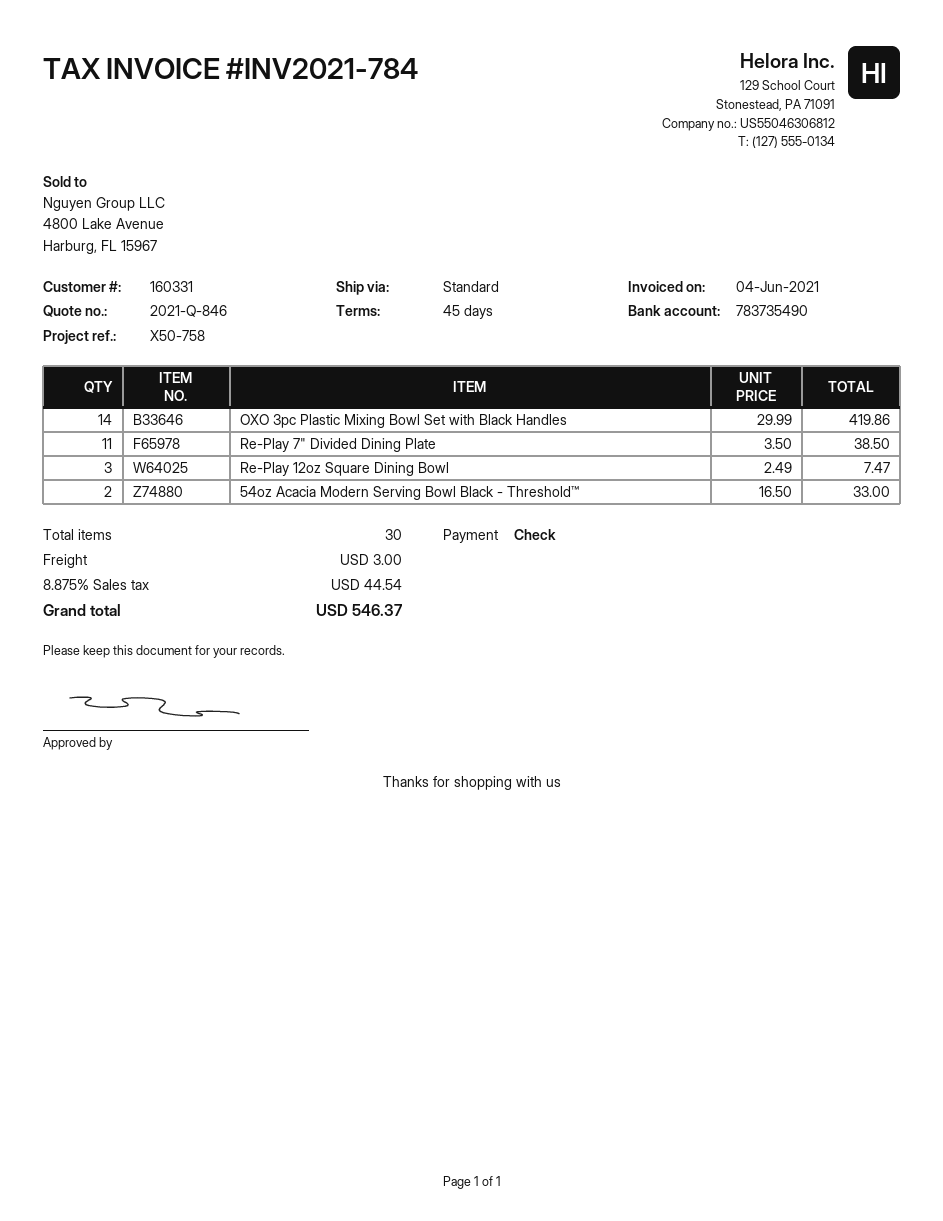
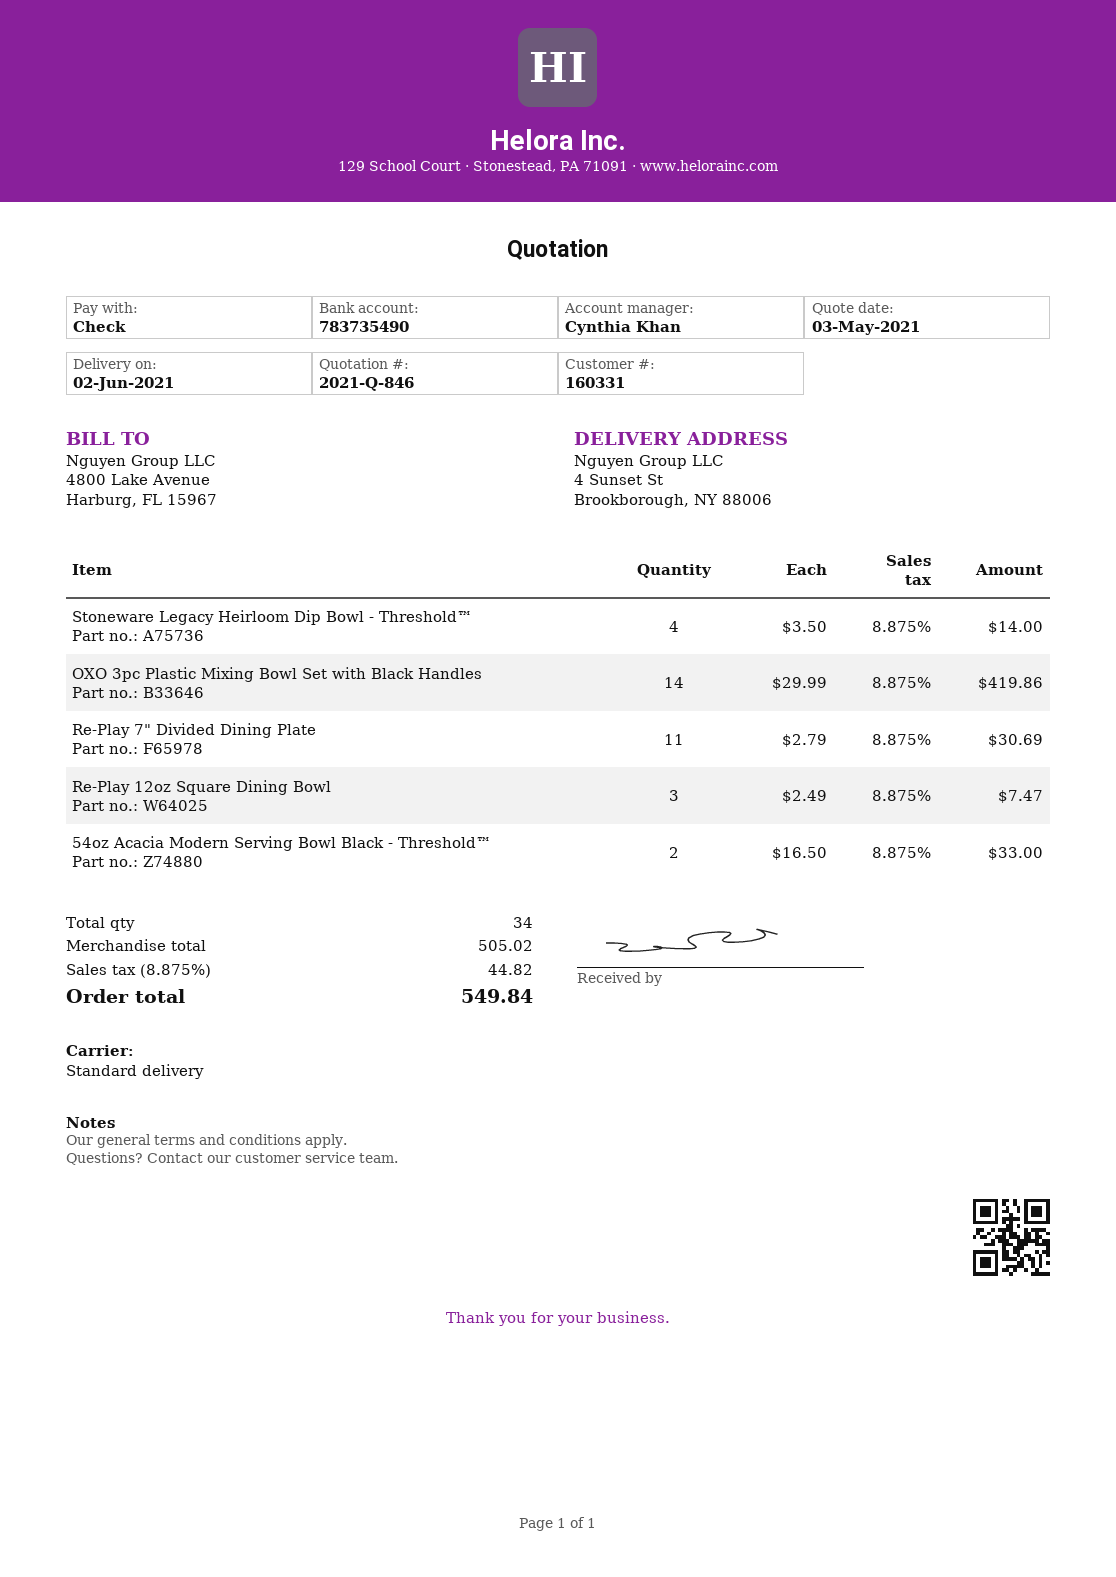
Re-Play 7" Divided Dining Plate: 11 x 3.50 = 38.50 -> 11 x 2.79 = 30.69
Stoneware Legacy Heirloom Dip Bowl - Threshold™: none -> 4 x 3.50 = 14.00
total quantity: 30 -> 34
shipping: 3.00 -> none
tax: 8.875% = 44.54 -> 8.875% = 44.82
total: 546.37 -> 549.84

